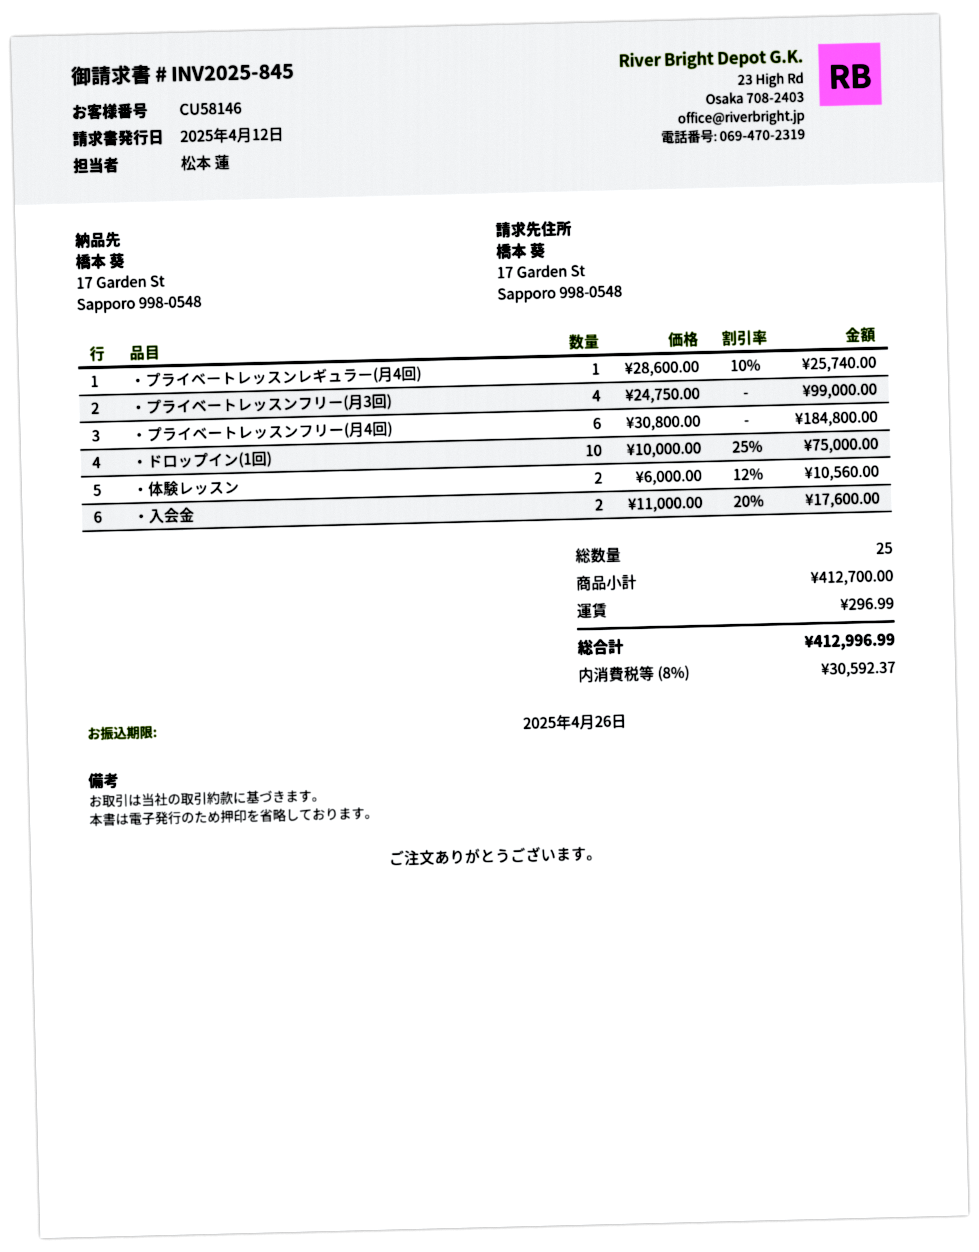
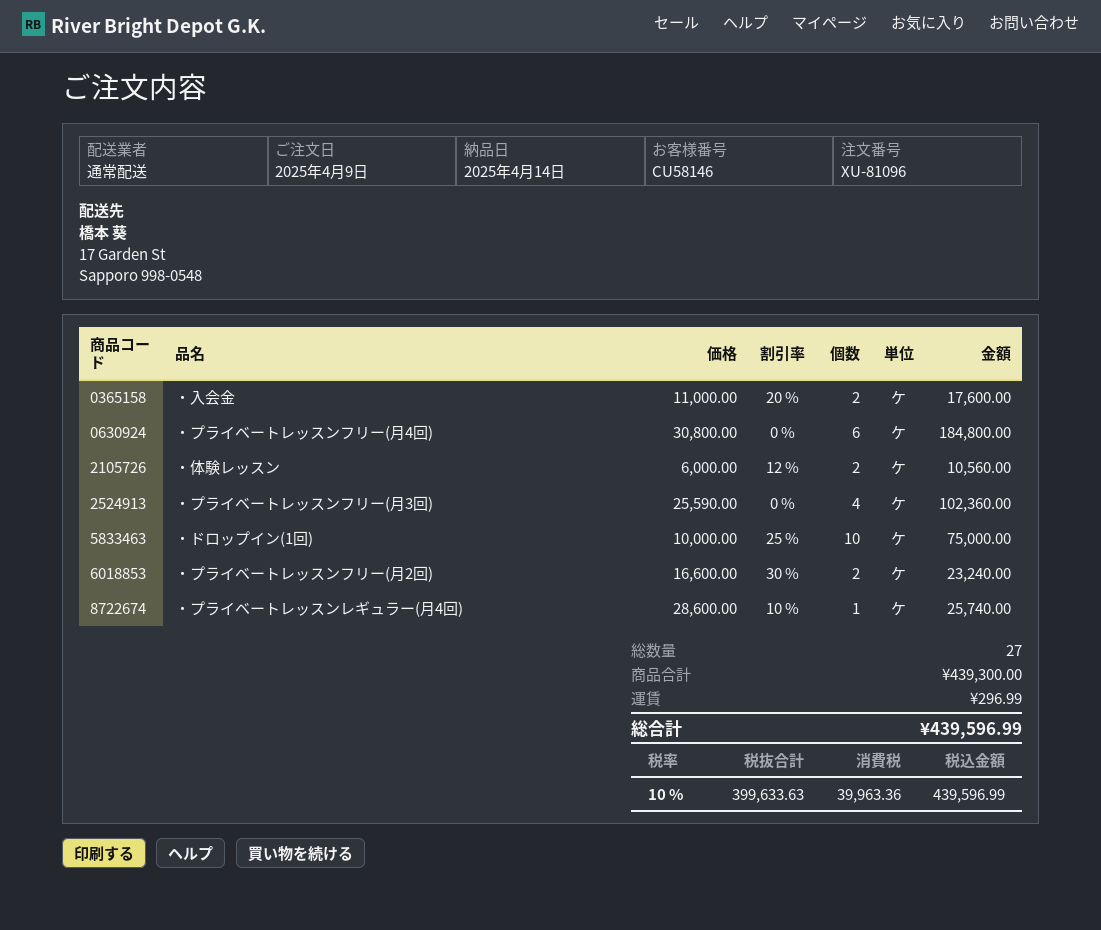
・プライベートレッスンフリー(月3回): 4 x 24750.00 = 99000.00 -> 4 x 25590.00 = 102360.00
・プライベートレッスンフリー(月2回): none -> 2 x 16600.00 - 30% = 23240.00
total quantity: 25 -> 27
subtotal: 412700.00 -> 439300.00
tax: 8% = 30592.37 -> 10% = 39963.36
total: 412996.99 -> 439596.99

